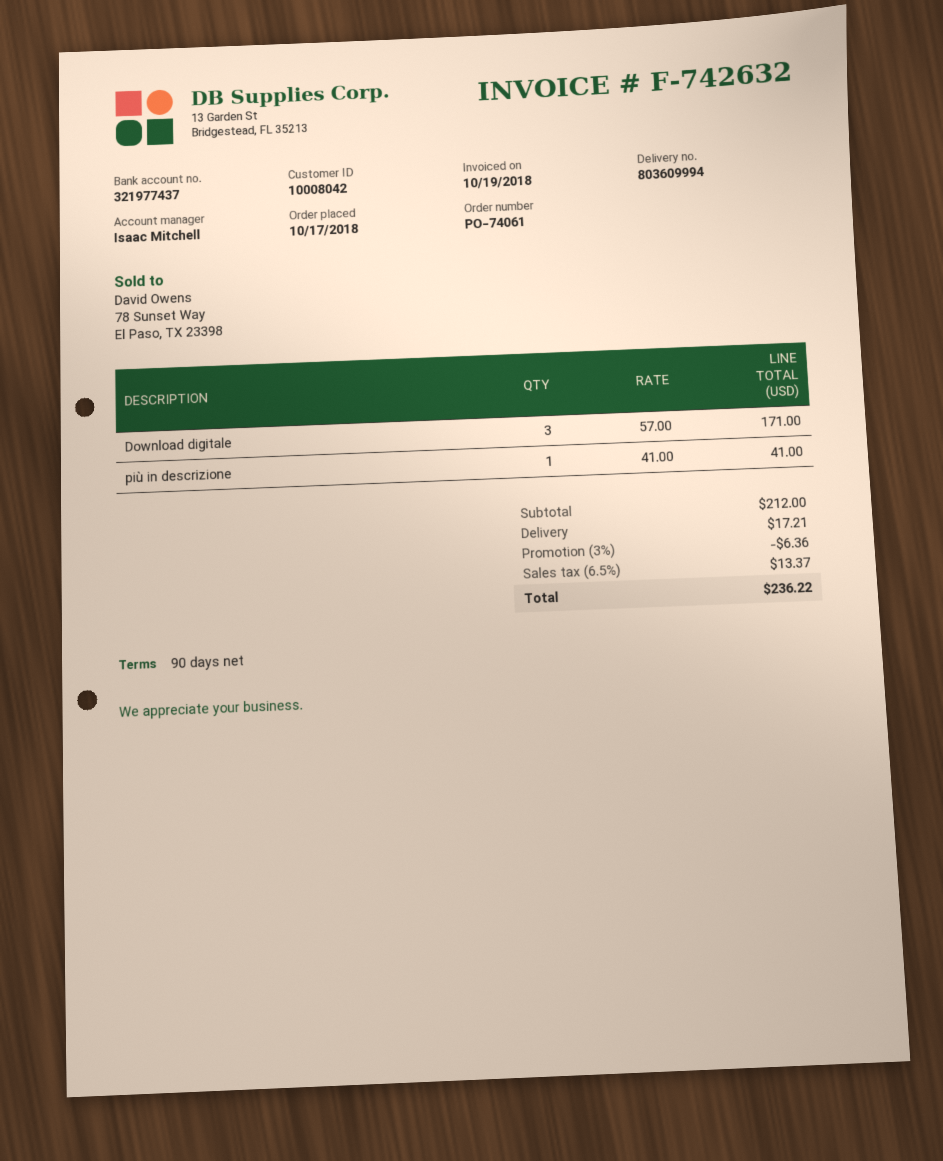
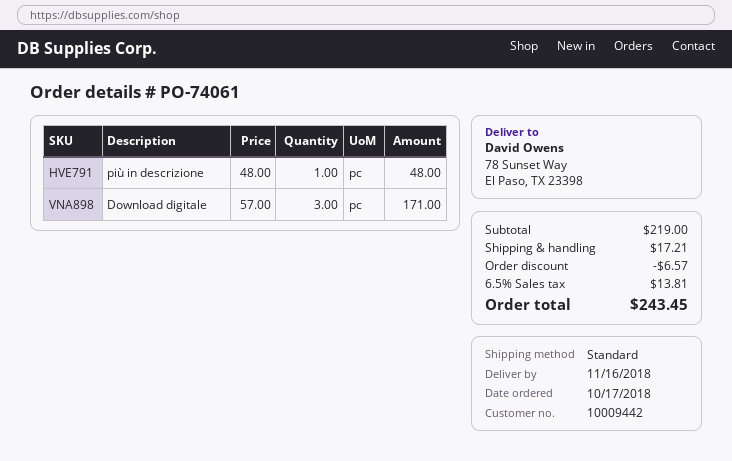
customer number: 10008042 -> 10009442
più in descrizione: 1 x 41.00 = 41.00 -> 1 x 48.00 = 48.00
subtotal: 212.00 -> 219.00
discount: 6.36 -> 6.57
tax: 6.5% = 13.37 -> 6.5% = 13.81
total: 236.22 -> 243.45

